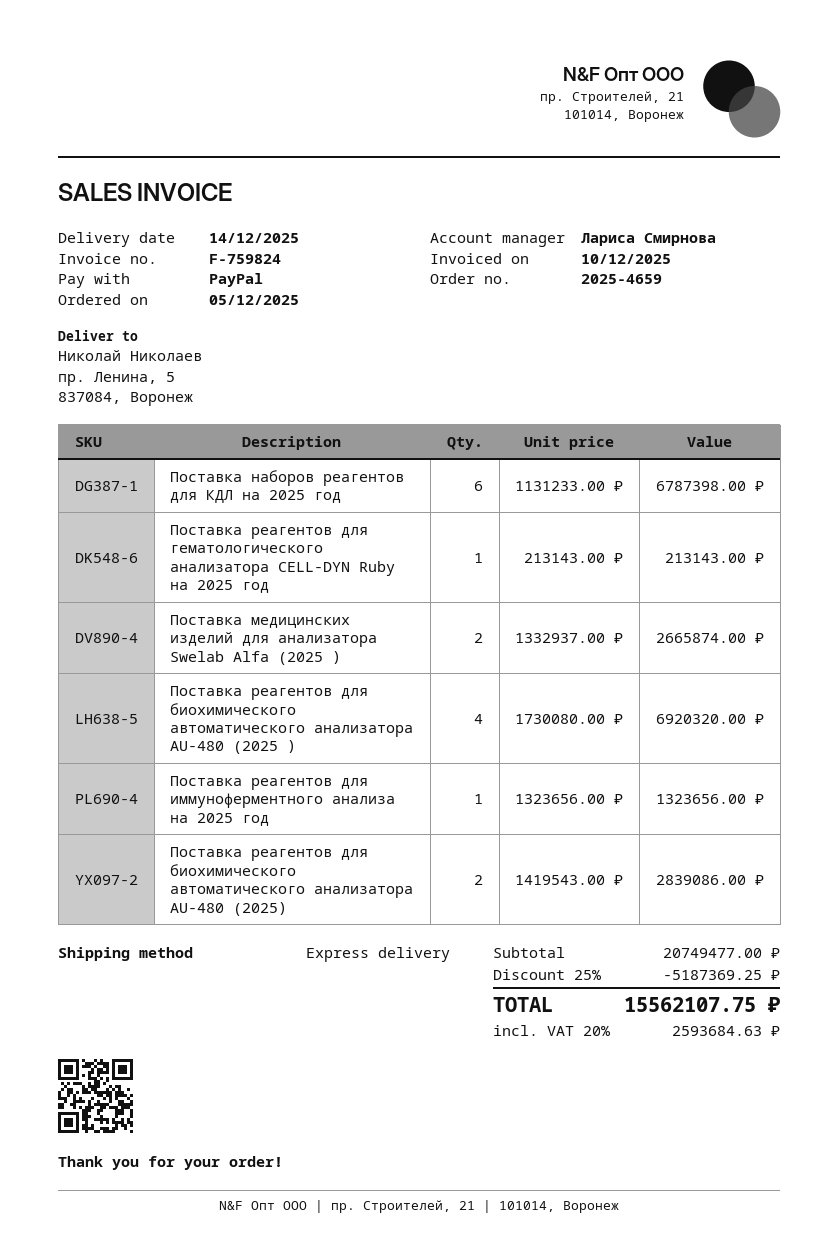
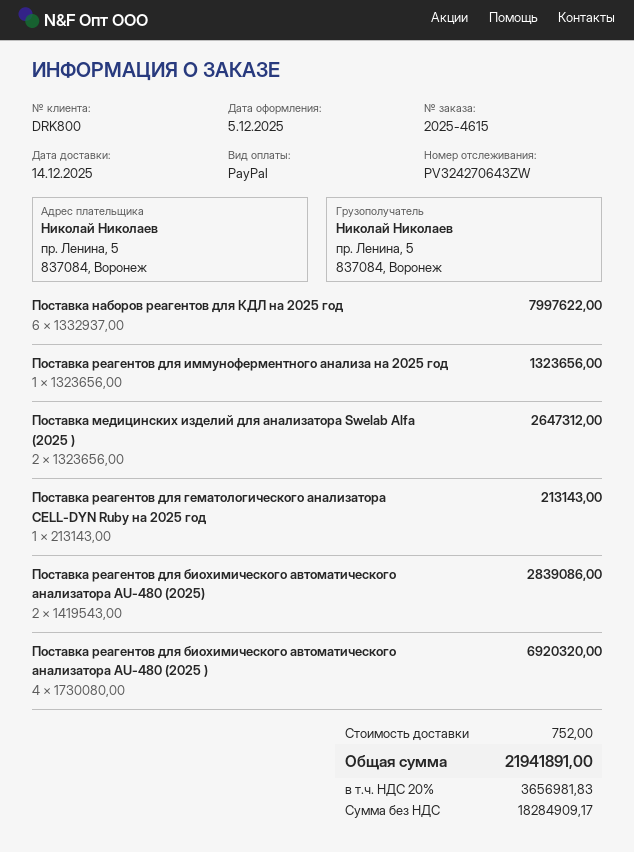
order number: 2025-4659 -> 2025-4615
Поставка наборов реагентов для КДЛ на 2025 год: 6 x 1131233.00 = 6787398.00 -> 6 x 1332937.00 = 7997622.00
Поставка медицинских изделий для анализатора Swelab Alfa (2025 ): 2 x 1332937.00 = 2665874.00 -> 2 x 1323656.00 = 2647312.00
discount: 25% = 5187369.25 -> none
shipping: none -> 752.00
tax: 20% = 2593684.63 -> 20% = 3656981.83
total: 15562107.75 -> 21941891.00

